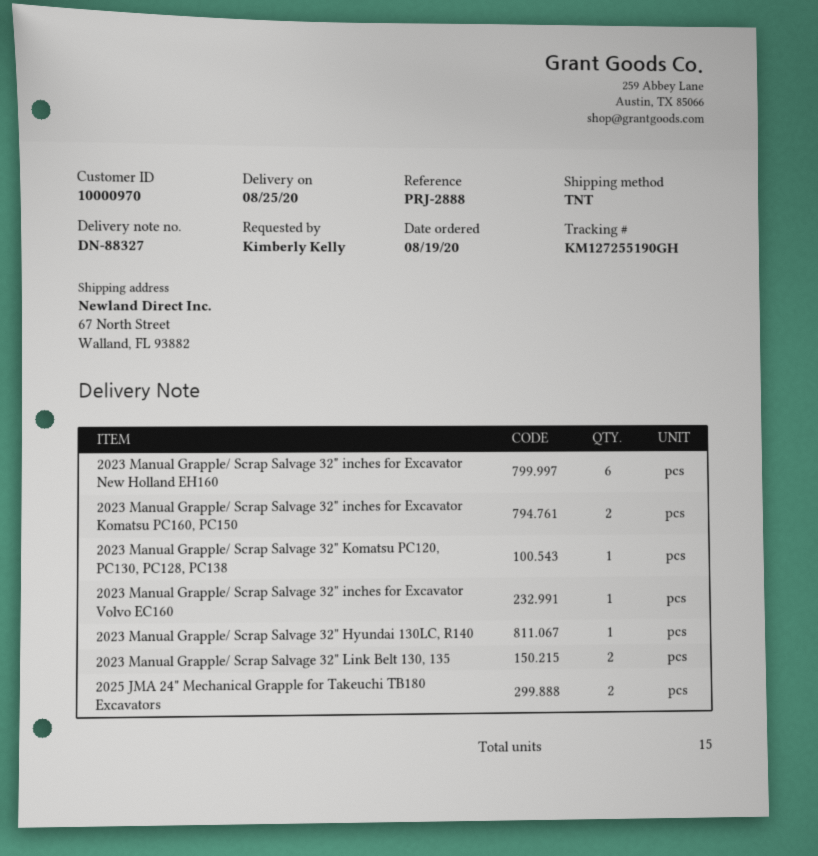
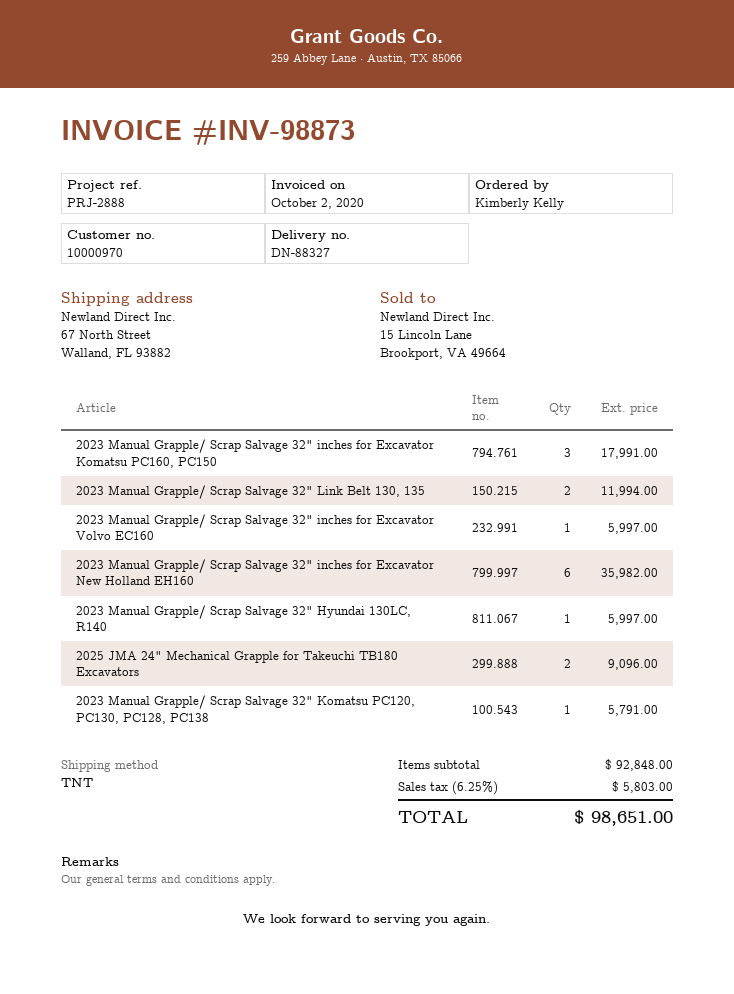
2023 Manual Grapple/ Scrap Salvage 32" inches for Excavator Komatsu PC160, PC150: 2 -> 3

